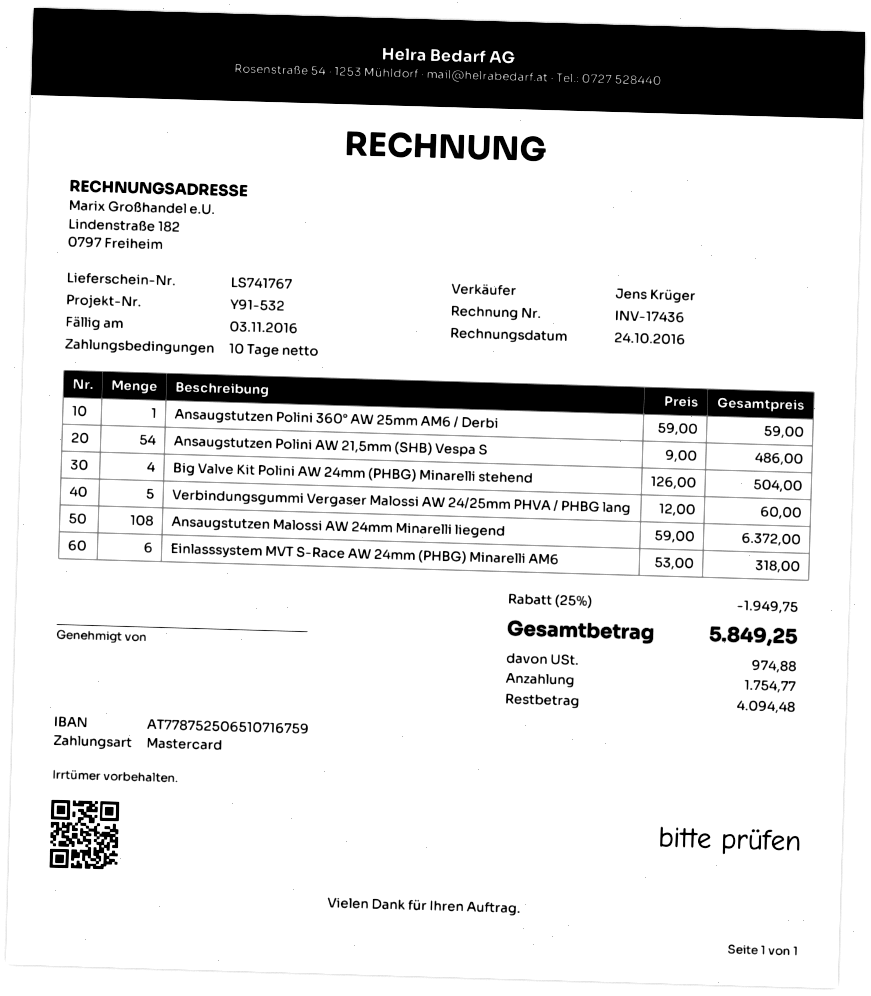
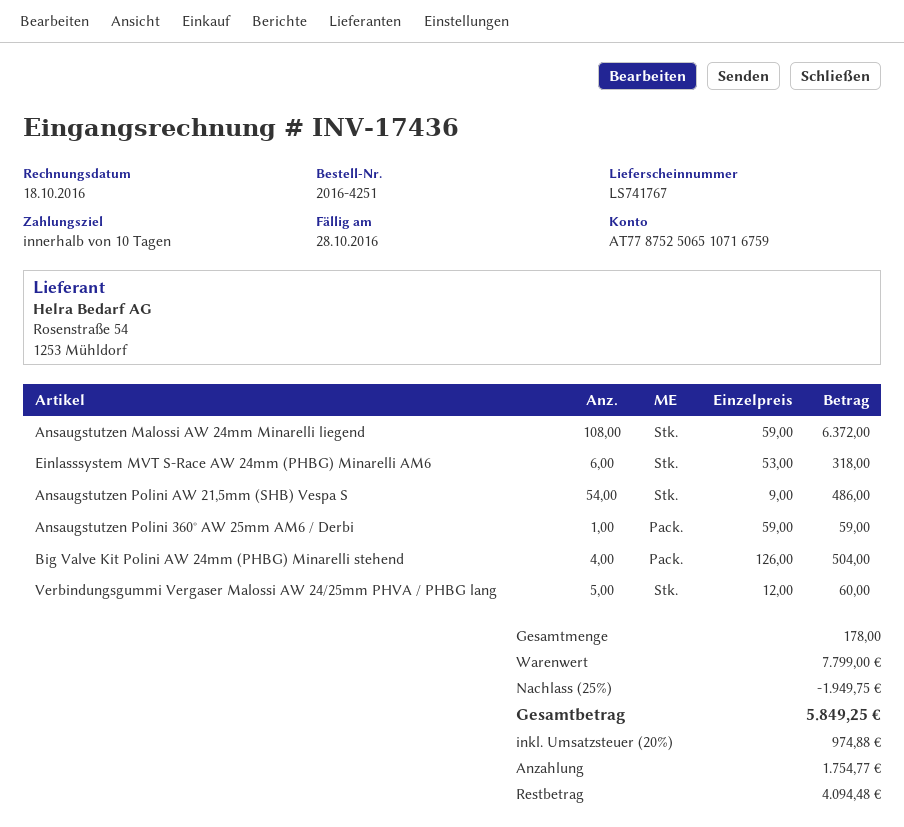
invoice date: 2016-10-24 -> 2016-10-18
due date: 2016-11-03 -> 2016-10-28

